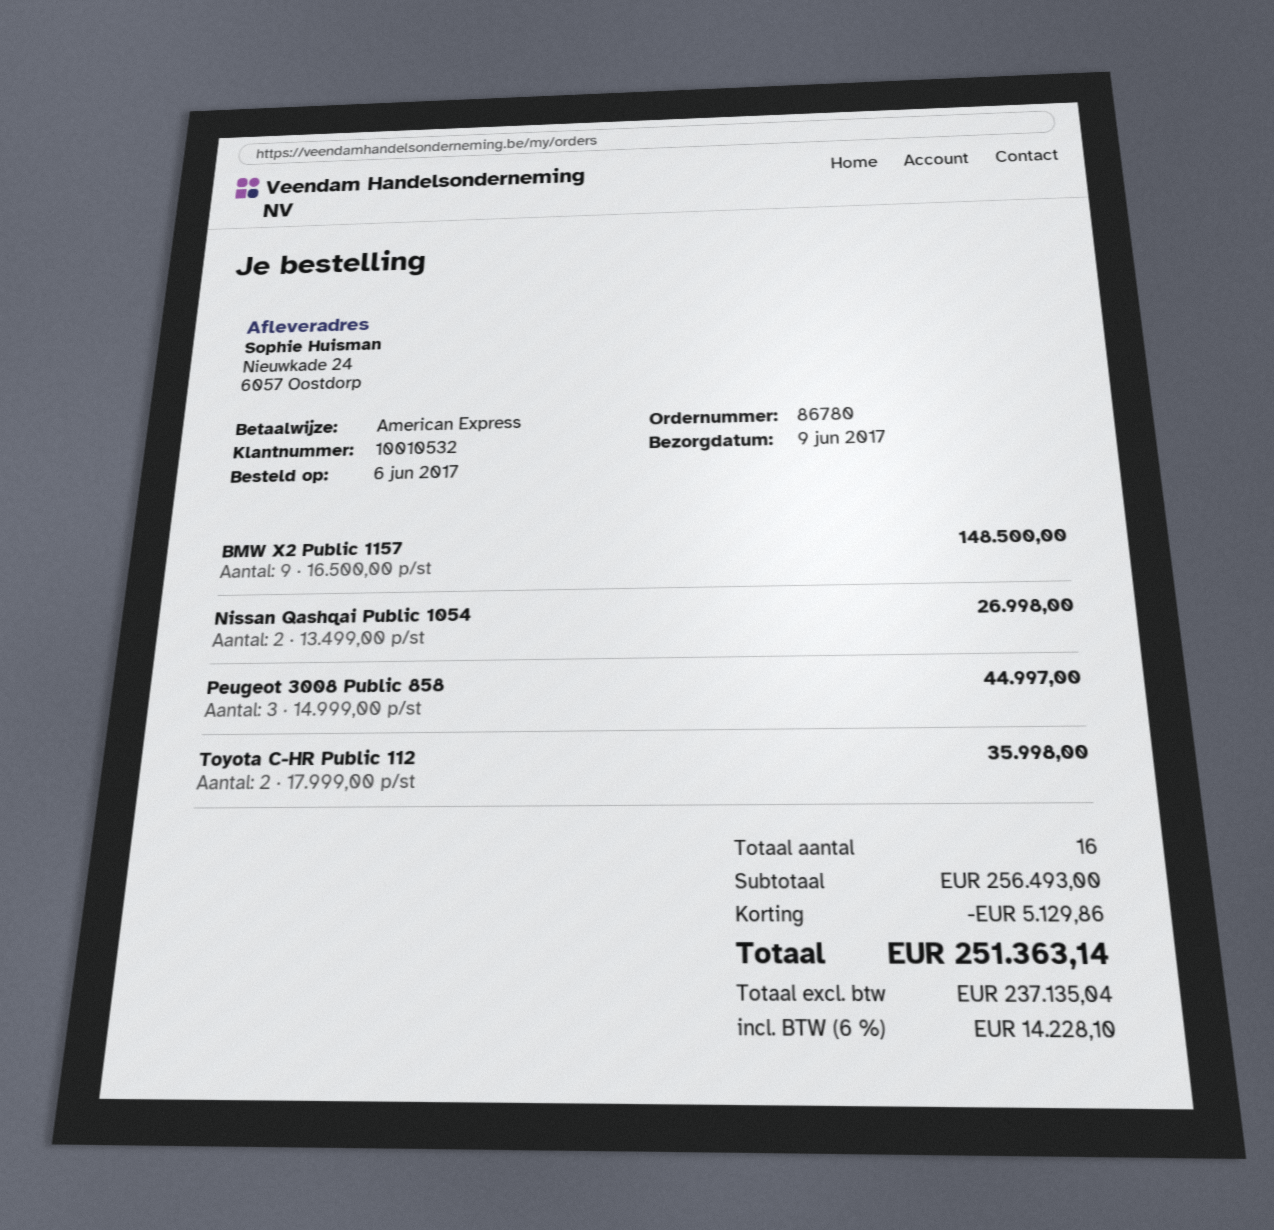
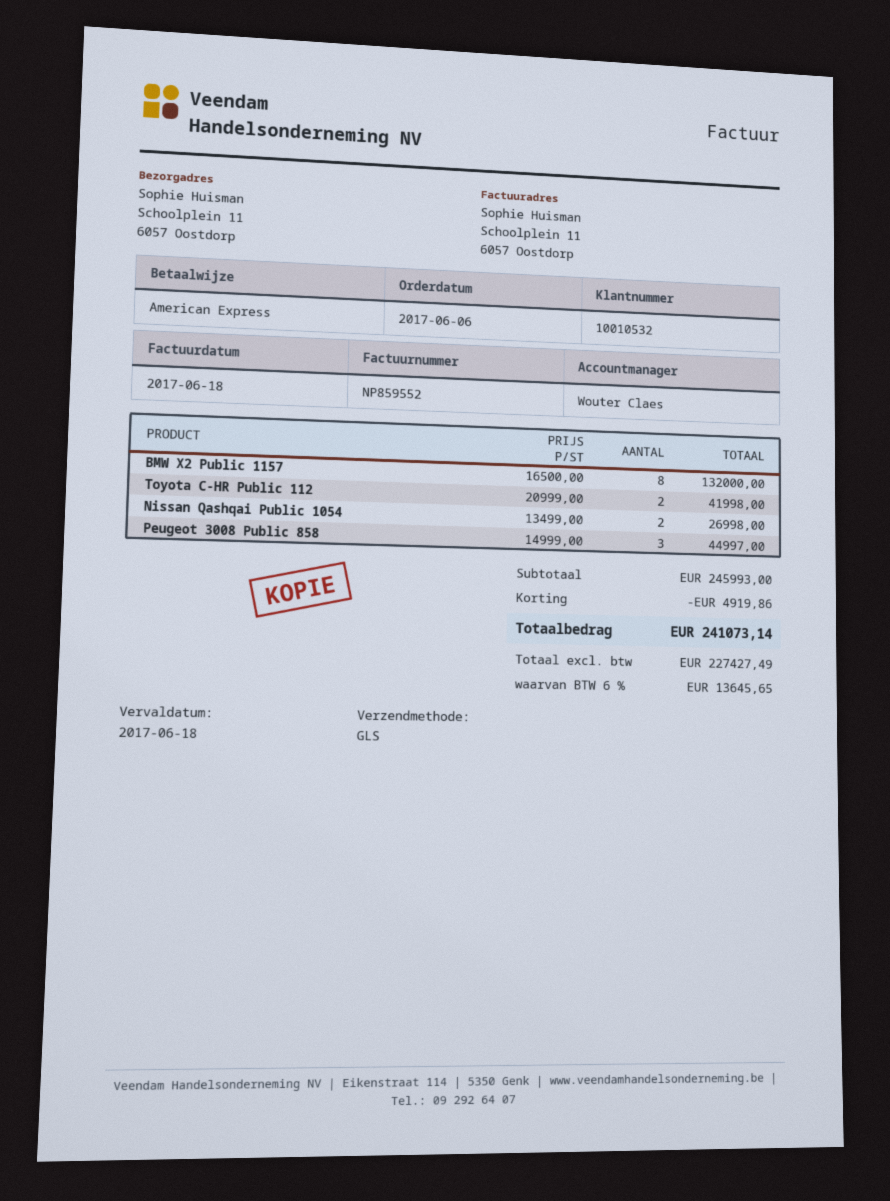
ship to: Nieuwkade 24, 6057 Oostdorp -> Schoolplein 11, 6057 Oostdorp
BMW X2 Public 1157: 9 x 16500.00 = 148500.00 -> 8 x 16500.00 = 132000.00
Toyota C-HR Public 112: 2 x 17999.00 = 35998.00 -> 2 x 20999.00 = 41998.00
subtotal: 256493.00 -> 245993.00
discount: 5129.86 -> 4919.86
net: 237135.04 -> 227427.49
tax: 6% = 14228.10 -> 6% = 13645.65
total: 251363.14 -> 241073.14

